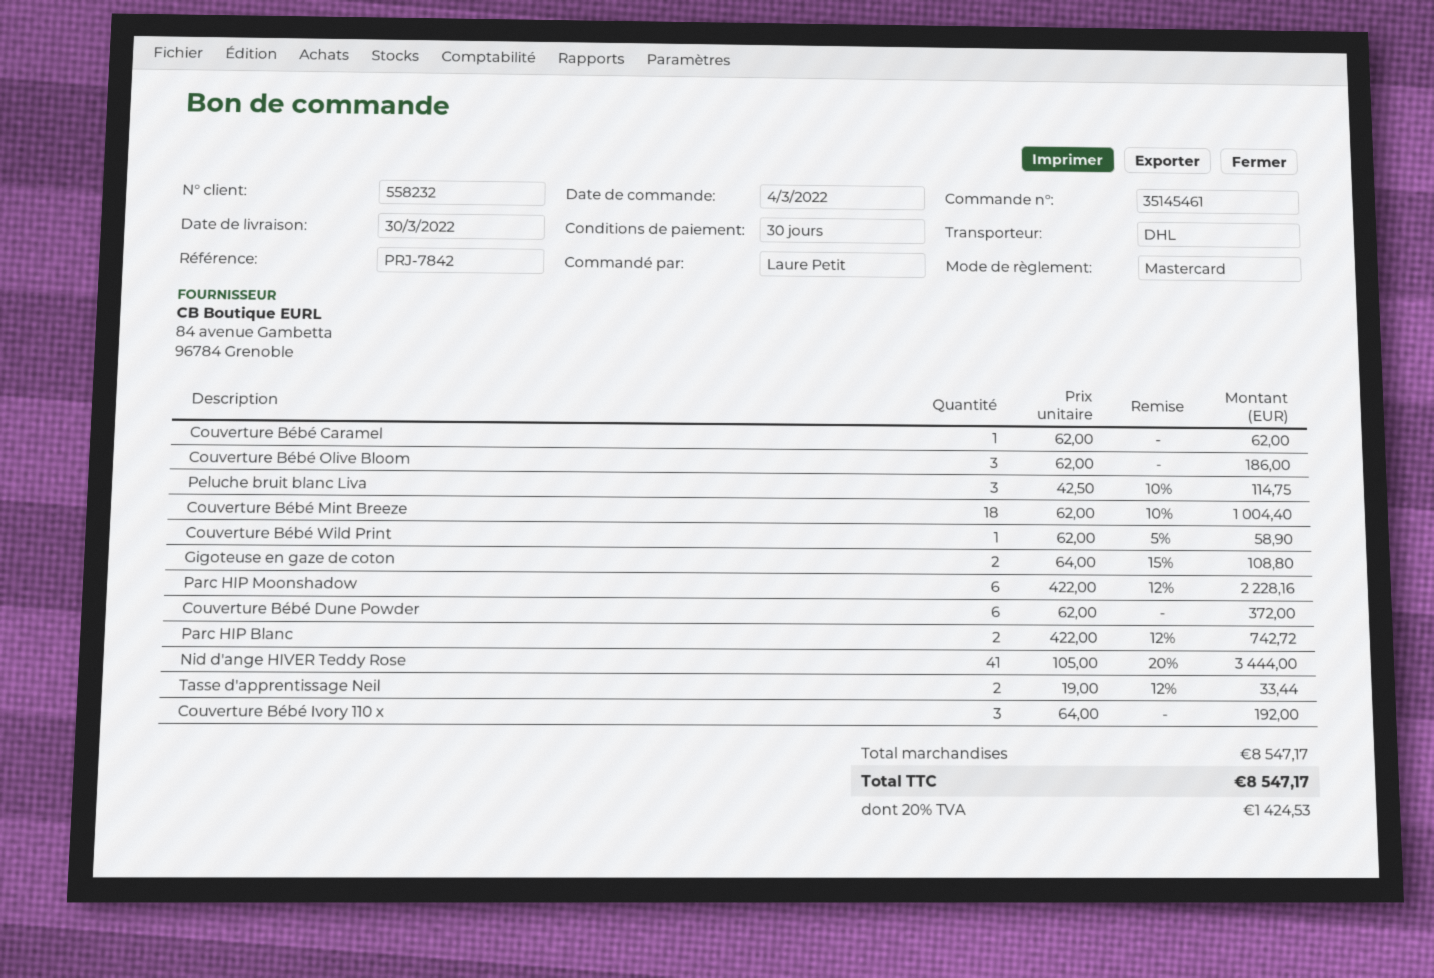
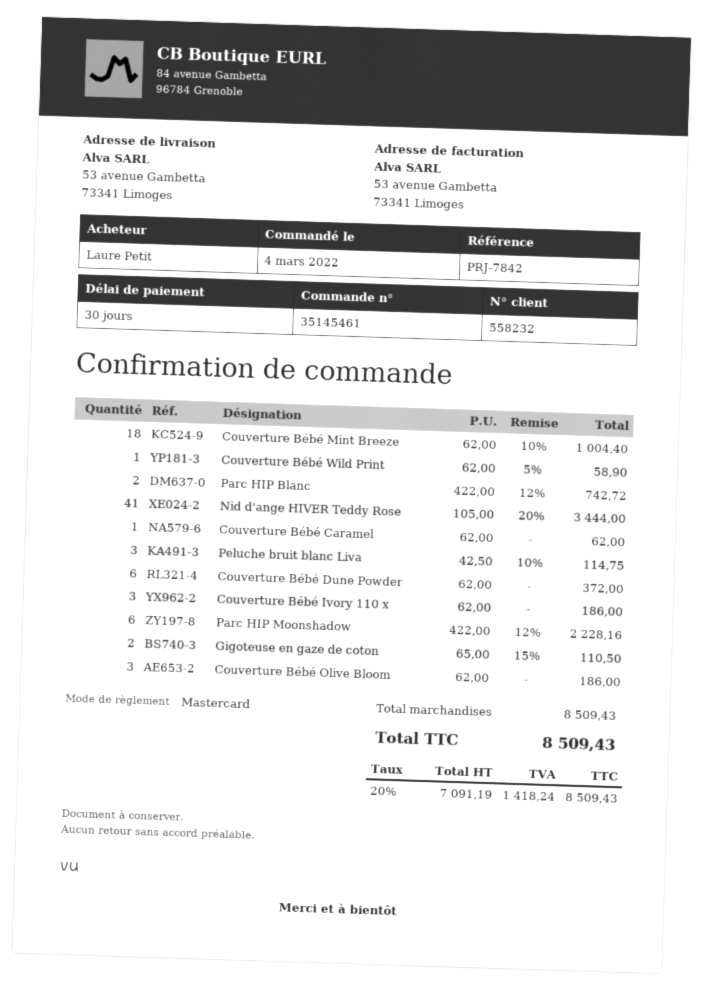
Gigoteuse en gaze de coton: 2 x 64.00 - 15% = 108.80 -> 2 x 65.00 - 15% = 110.50
Tasse d'apprentissage Neil: 2 x 19.00 - 12% = 33.44 -> none
Couverture Bébé Ivory 110 x: 3 x 64.00 = 192.00 -> 3 x 62.00 = 186.00
subtotal: 8547.17 -> 8509.43
tax: 20% = 1424.53 -> 20% = 1418.24
total: 8547.17 -> 8509.43

